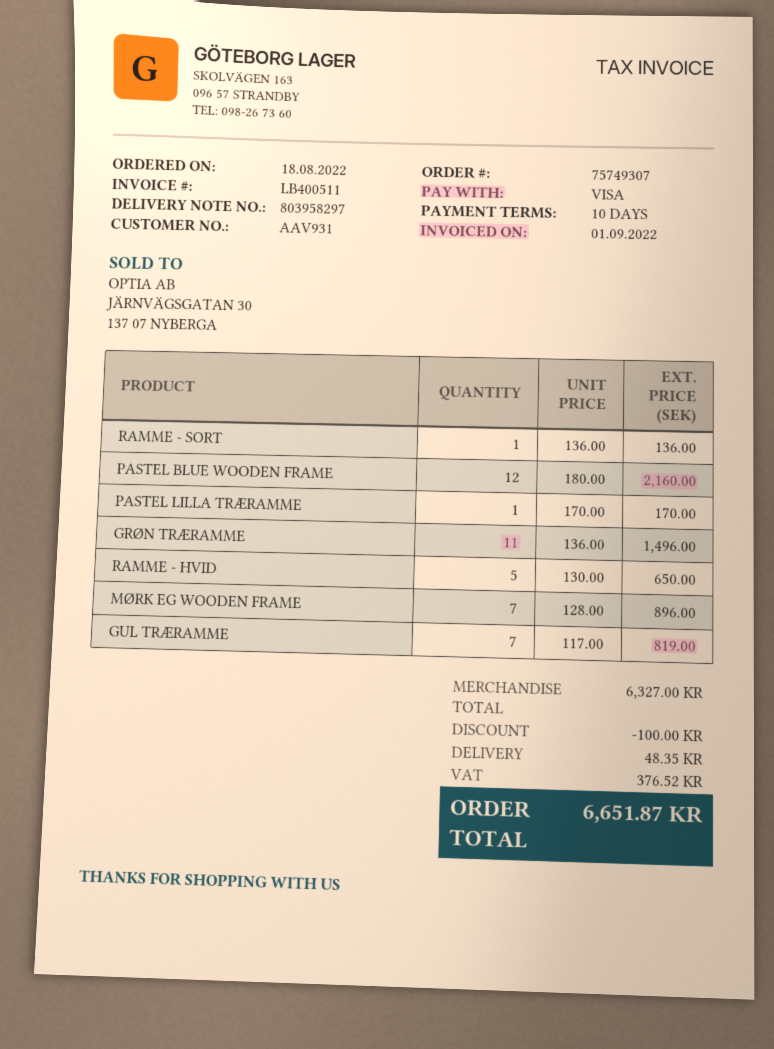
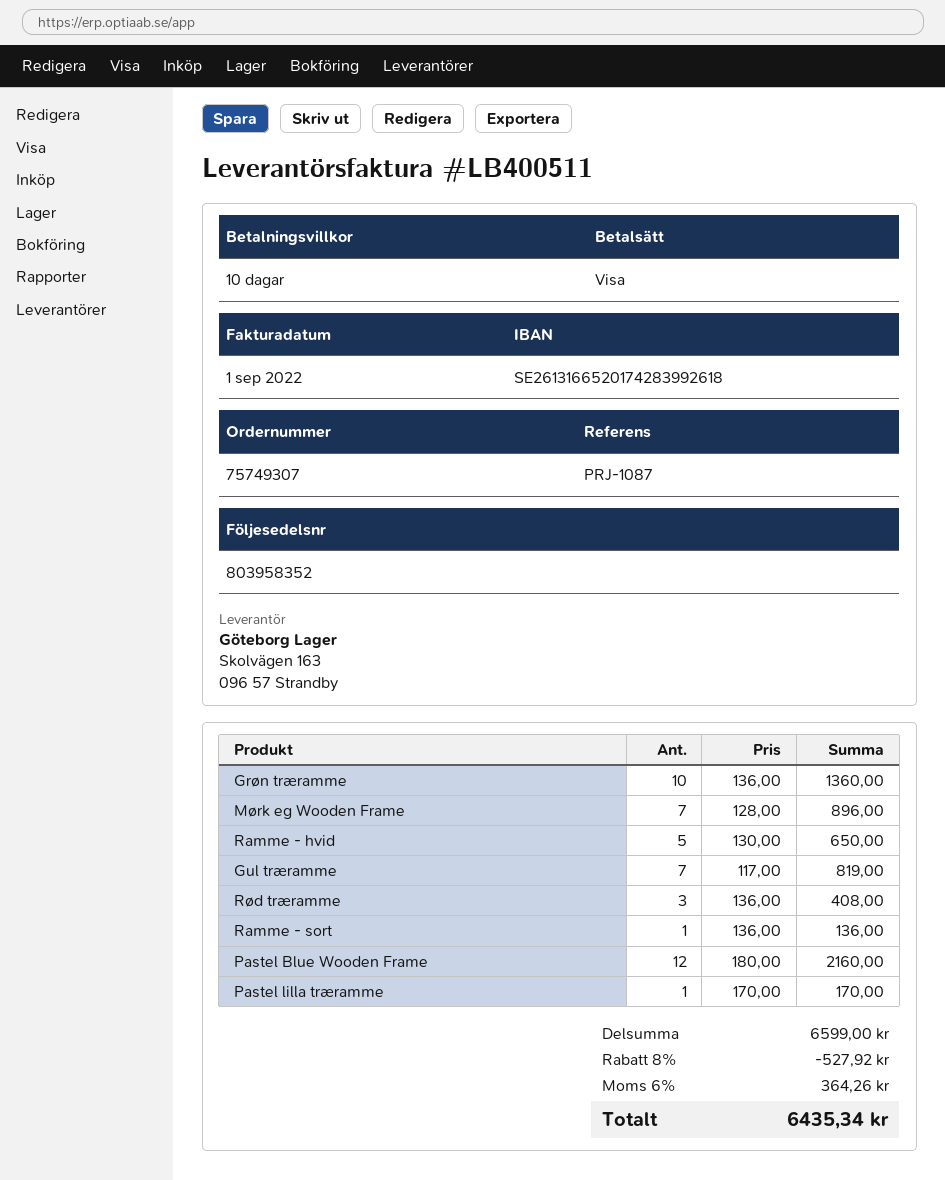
delivery note number: 803958297 -> 803958352
GRØN TRÆRAMME: 11 x 136.00 = 1496.00 -> 10 x 136.00 = 1360.00
Rød træramme: none -> 3 x 136.00 = 408.00
subtotal: 6327.00 -> 6599.00
discount: 100.00 -> 527.92
shipping: 48.35 -> none
tax: 376.52 -> 364.26
total: 6651.87 -> 6435.34

